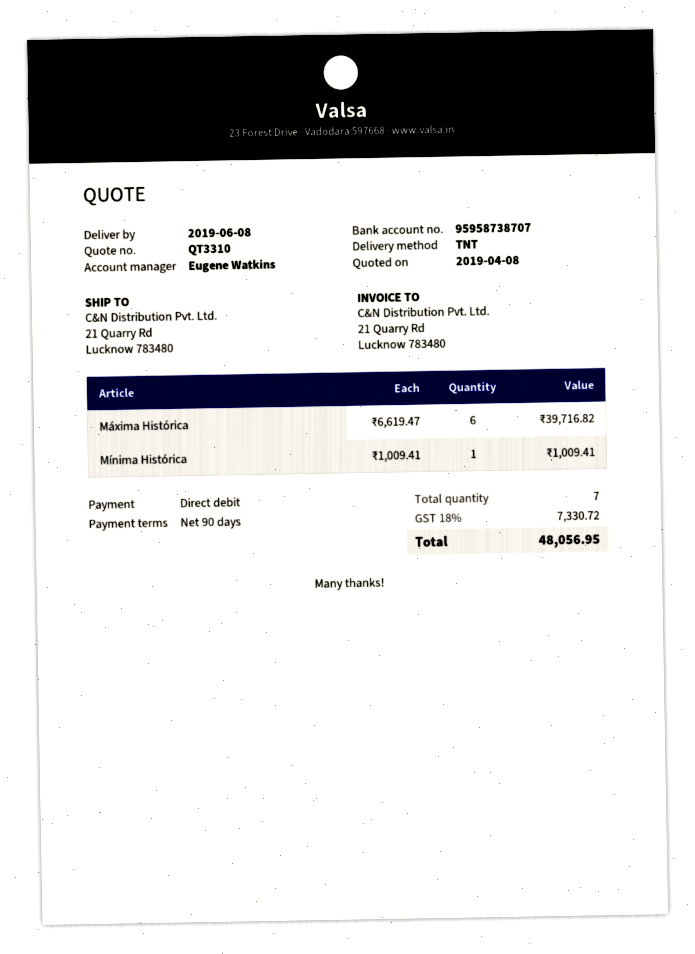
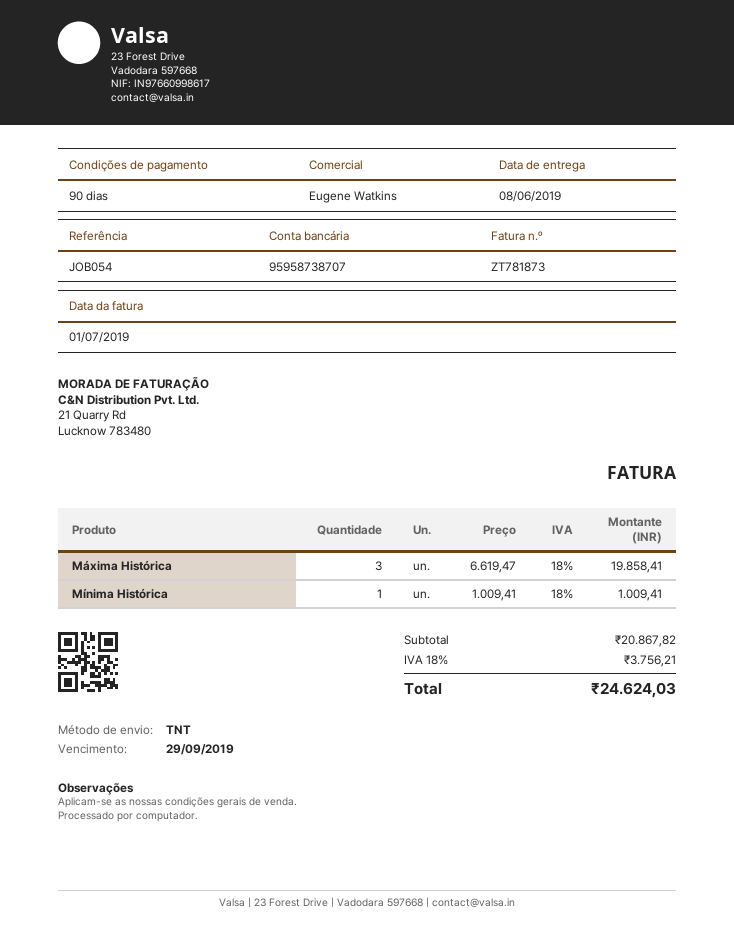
Máxima Histórica: 6 x 6619.47 = 39716.82 -> 3 x 6619.47 = 19858.41
tax: 18% = 7330.72 -> 18% = 3756.21
total: 48056.95 -> 24624.03

